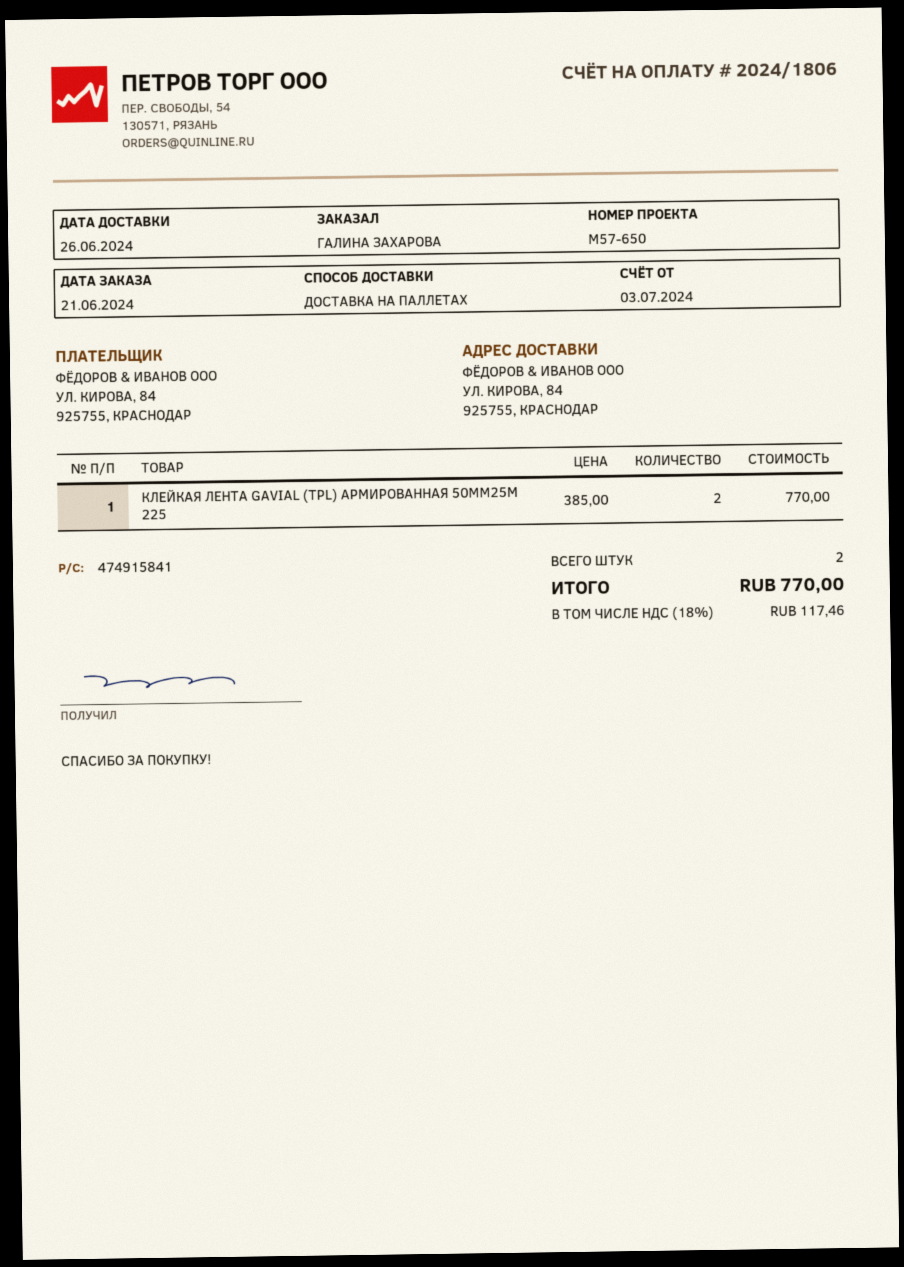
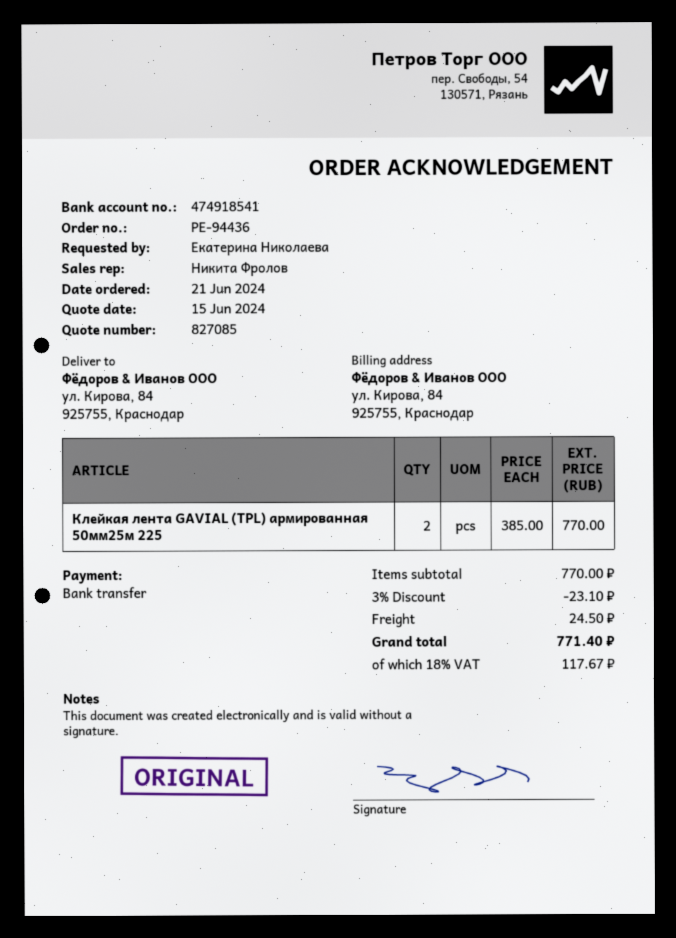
ordered by: ГАЛИНА ЗАХАРОВА -> Екатерина Николаева
bank account: 474915841 -> 474918541
discount: none -> 3% = 23.10
shipping: none -> 24.50
tax: 18% = 117.46 -> 18% = 117.67
total: 770.00 -> 771.40

